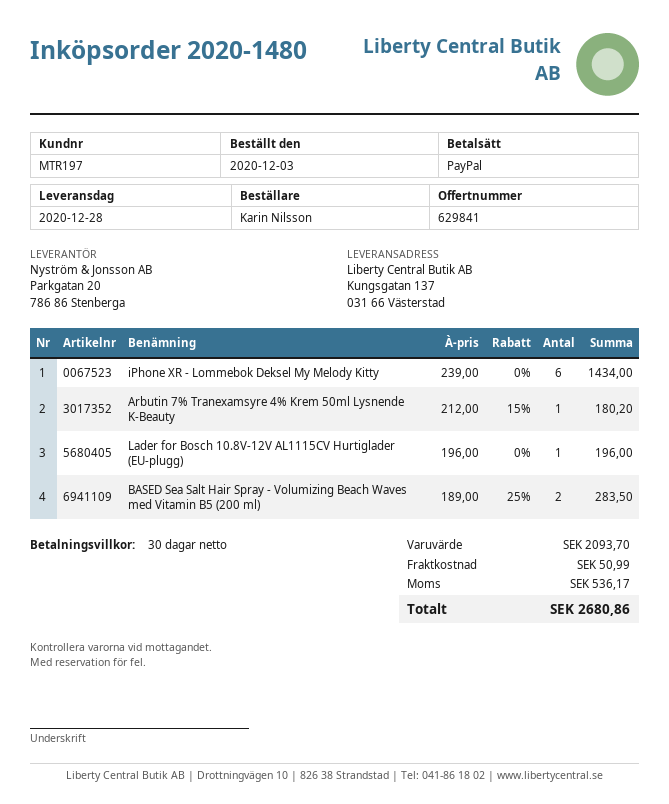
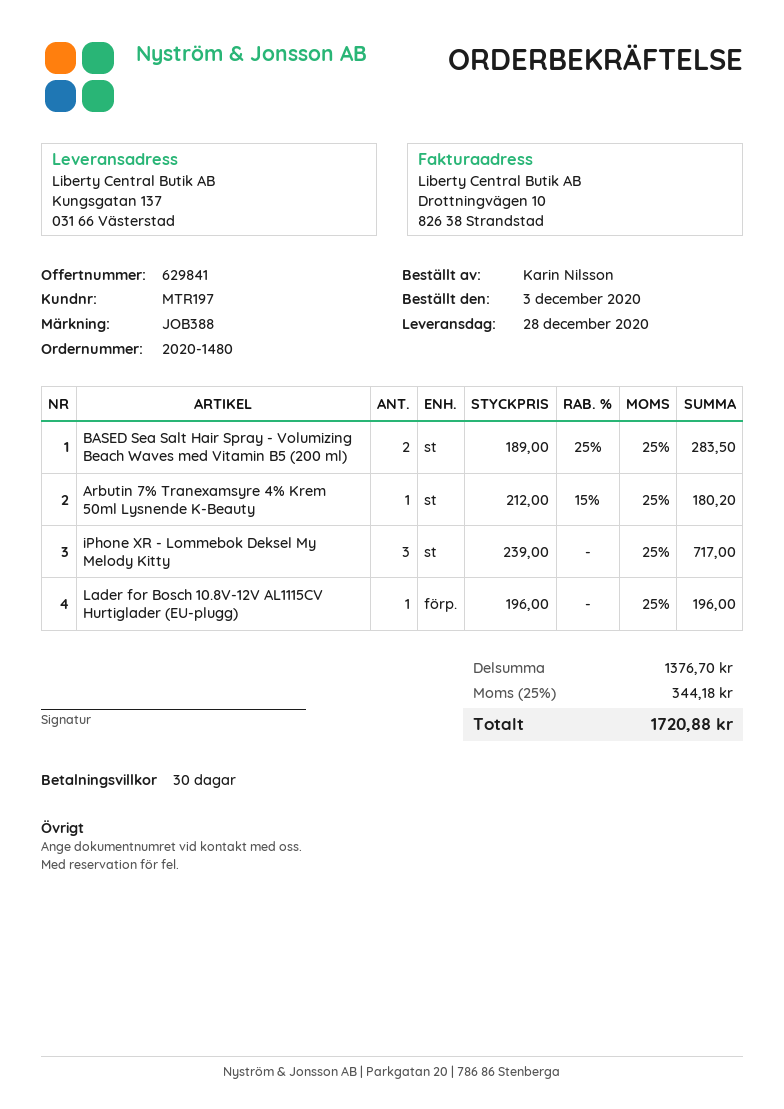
iPhone XR - Lommebok Deksel My Melody Kitty: 6 x 239.00 = 1434.00 -> 3 x 239.00 = 717.00
subtotal: 2093.70 -> 1376.70
shipping: 50.99 -> none
tax: 536.17 -> 344.18
total: 2680.86 -> 1720.88

